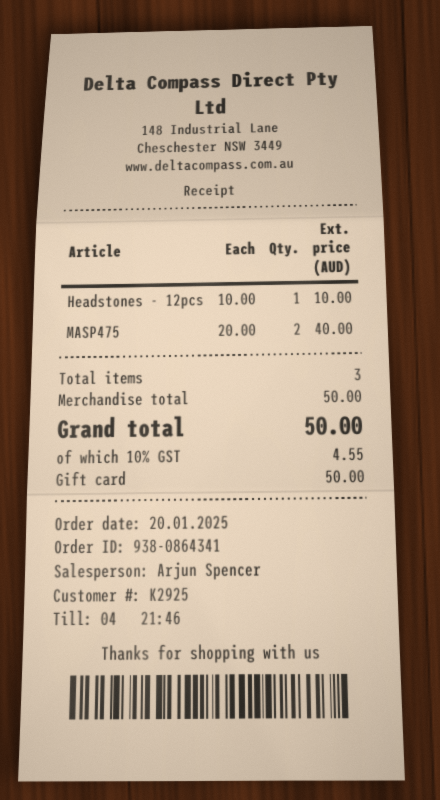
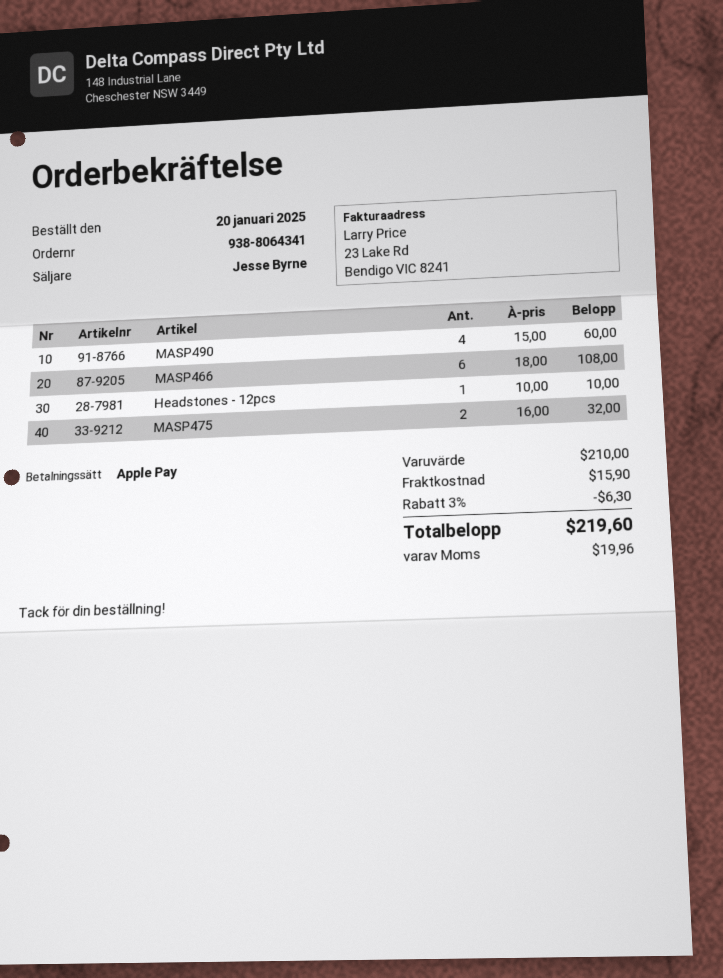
order number: 938-0864341 -> 938-8064341
sales rep: Arjun Spencer -> Jesse Byrne
payment method: gift card -> Apple Pay
MASP475: 2 x 20.00 = 40.00 -> 2 x 16.00 = 32.00
MASP490: none -> 4 x 15.00 = 60.00
MASP466: none -> 6 x 18.00 = 108.00
subtotal: 50.00 -> 210.00
discount: none -> 3% = 6.30
shipping: none -> 15.90
tax: 4.55 -> 19.96
total: 50.00 -> 219.60

